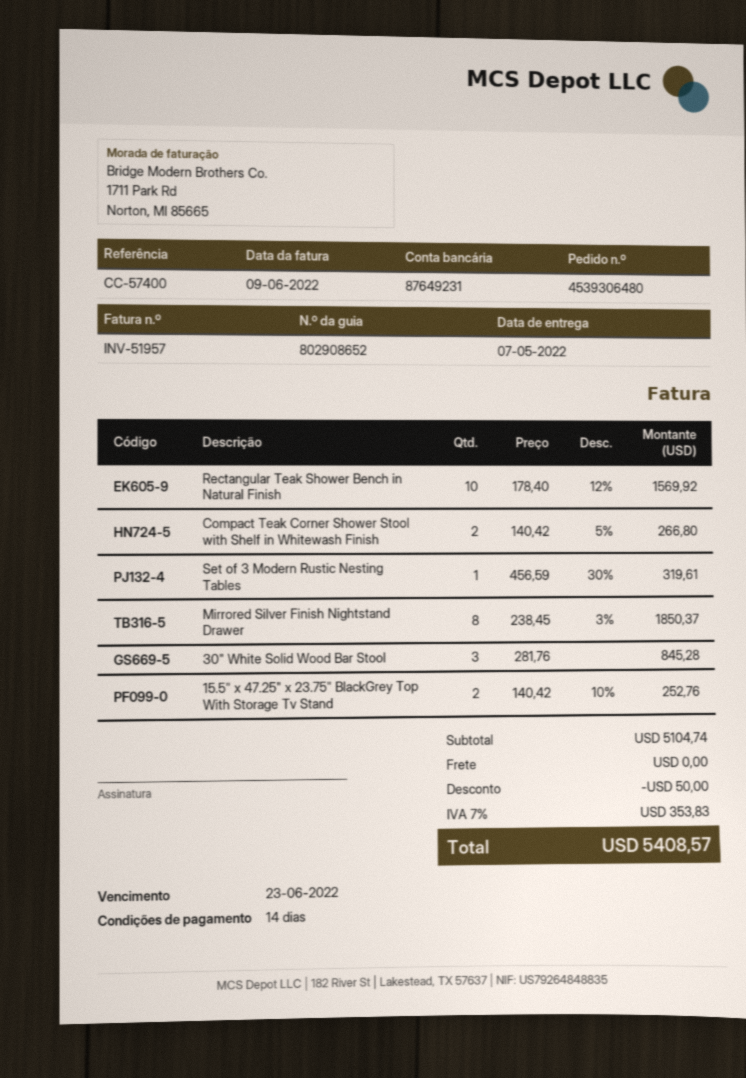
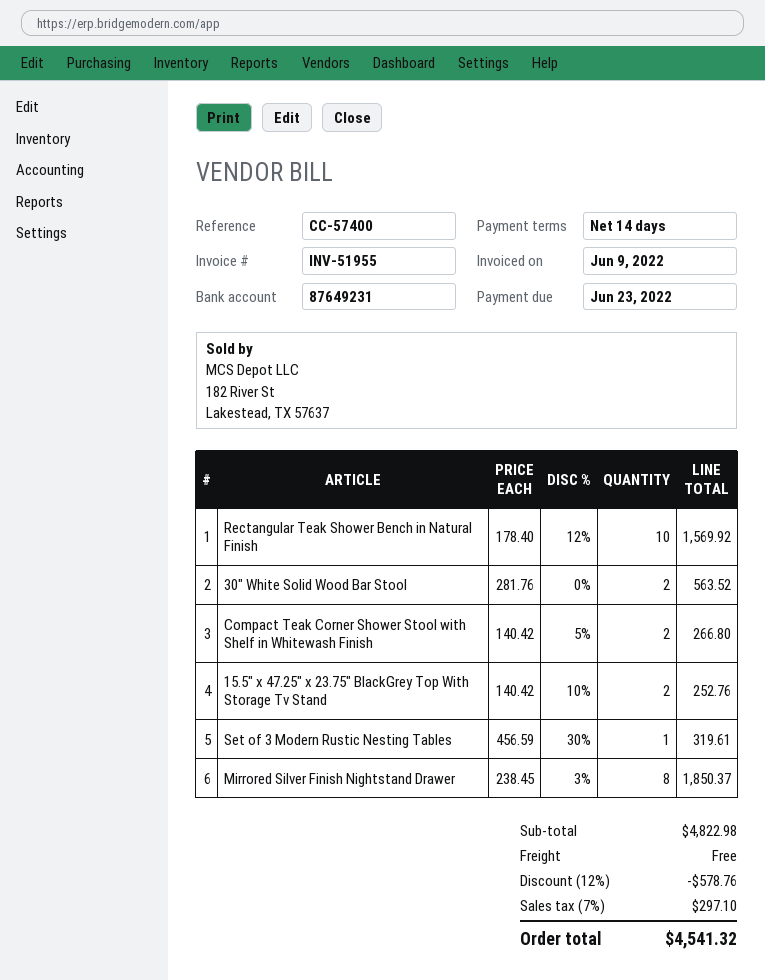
invoice number: INV-51957 -> INV-51955
30" White Solid Wood Bar Stool: 3 x 281.76 = 845.28 -> 2 x 281.76 = 563.52
subtotal: 5104.74 -> 4822.98
discount: 50.00 -> 578.76
tax: 7% = 353.83 -> 7% = 297.10
total: 5408.57 -> 4541.32

